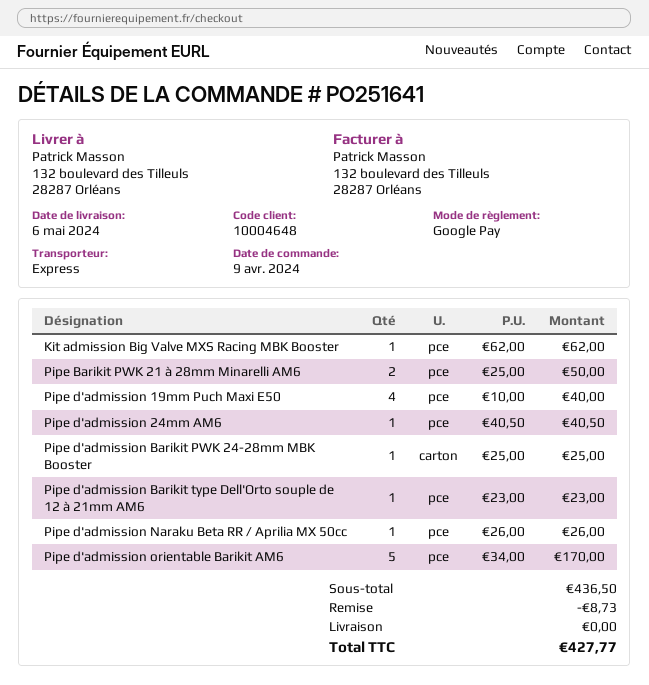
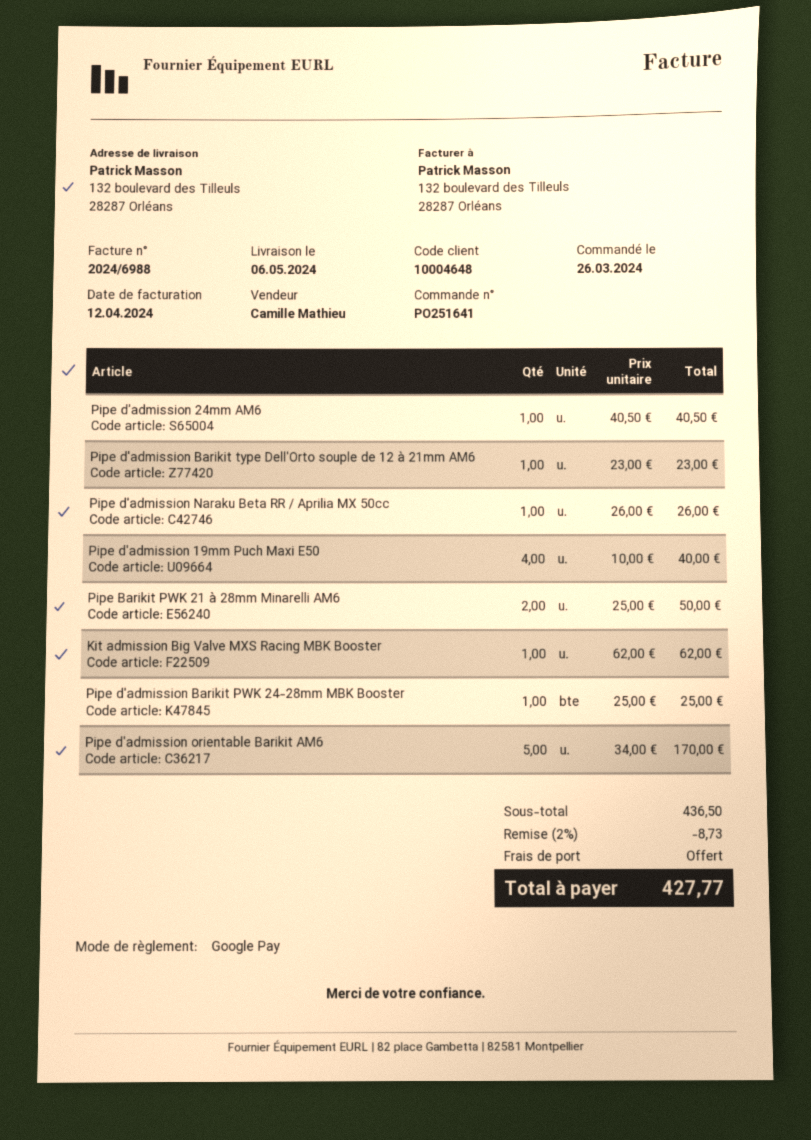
order date: 2024-04-09 -> 2024-03-26

